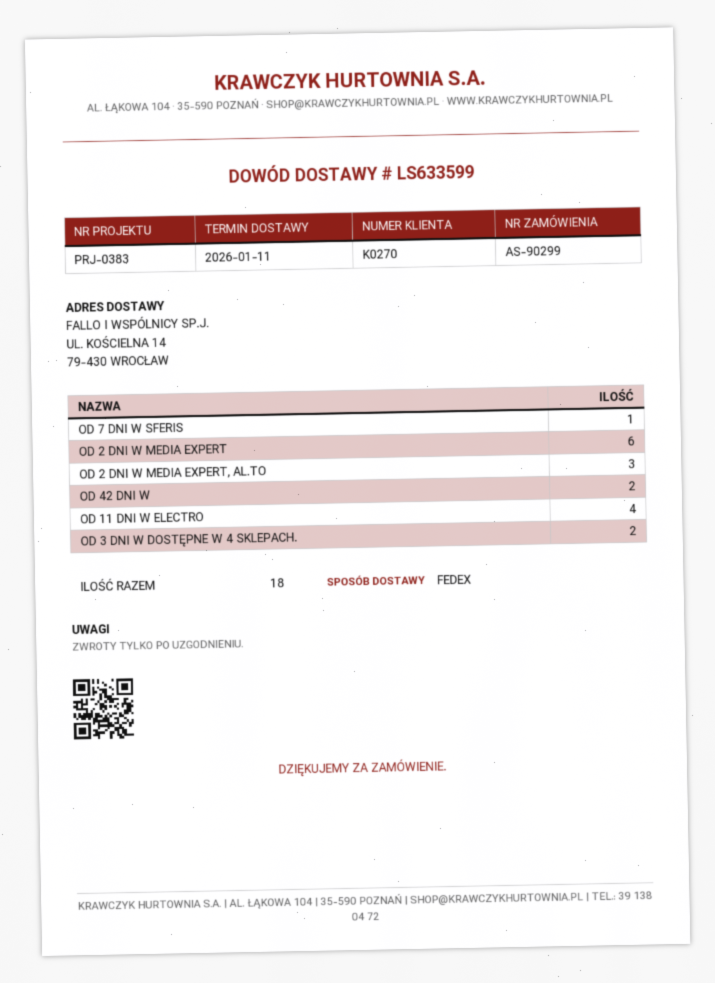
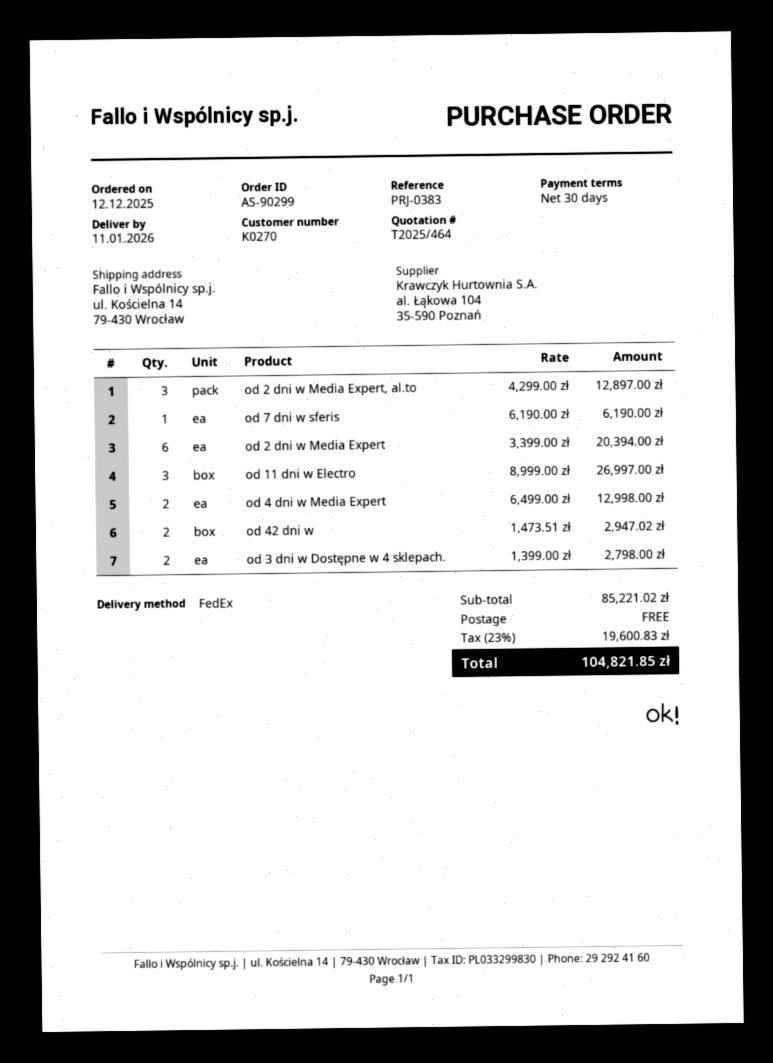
OD 11 DNI W ELECTRO: 4 -> 3
od 4 dni w Media Expert: none -> 2

